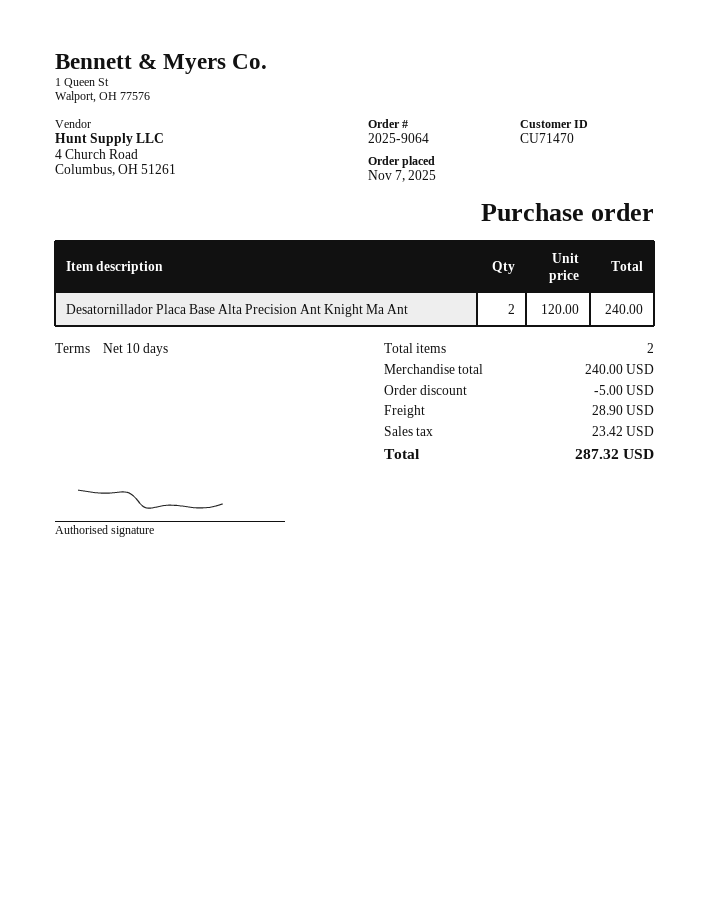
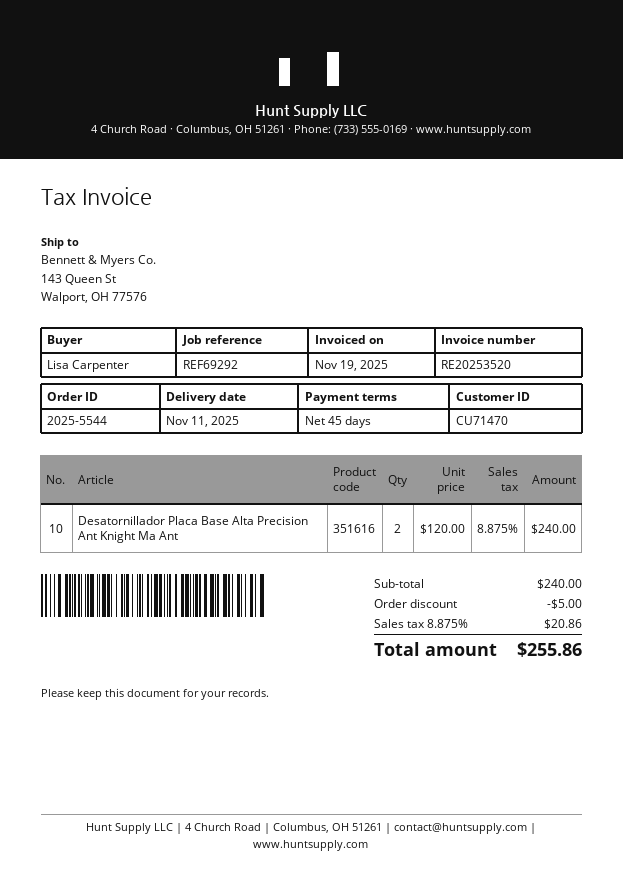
order number: 2025-9064 -> 2025-5544
payment terms: 10 days -> 45 days
shipping: 28.90 -> none
tax: 23.42 -> 20.86
total: 287.32 -> 255.86

